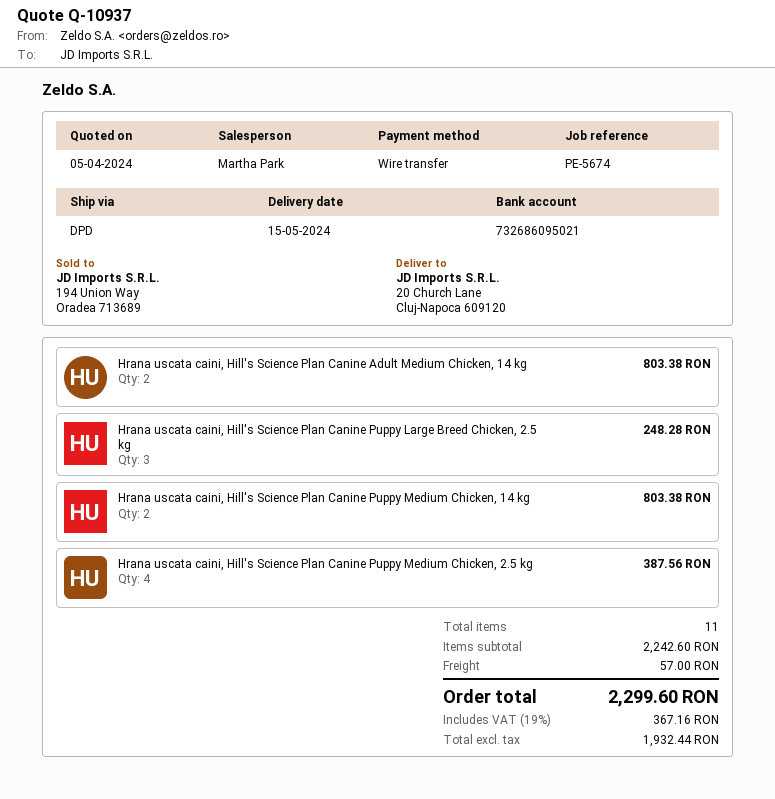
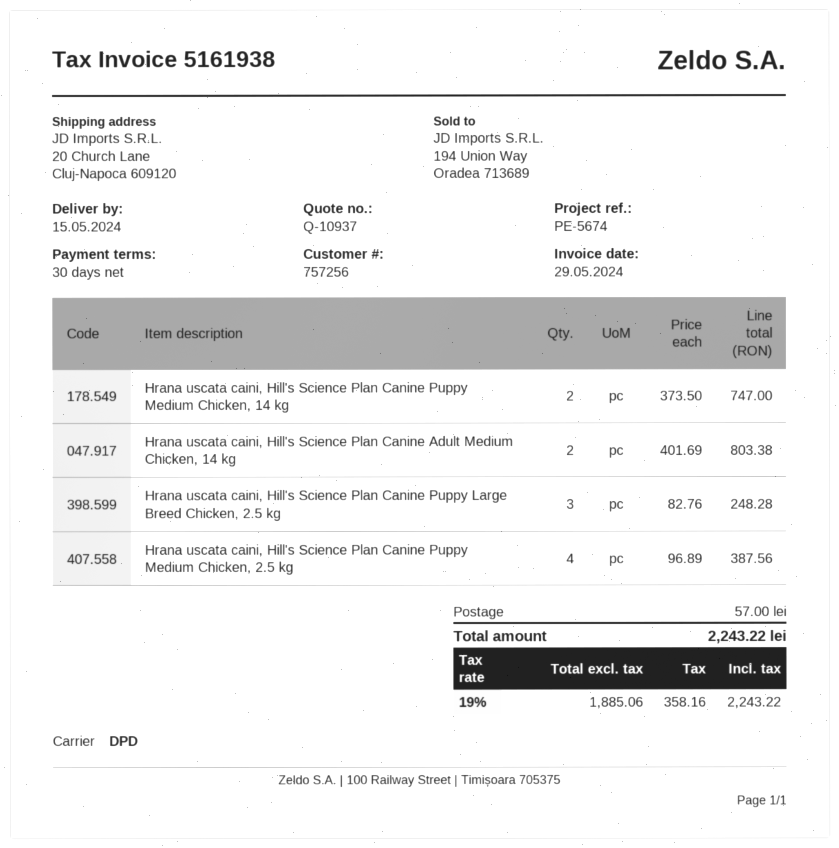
Hrana uscata caini, Hill's Science Plan Canine Puppy Medium Chicken, 14 kg: 2 for 803.38 -> 2 for 747.00
net: 1932.44 -> 1885.06
tax: 19% = 367.16 -> 19% = 358.16
total: 2299.60 -> 2243.22

